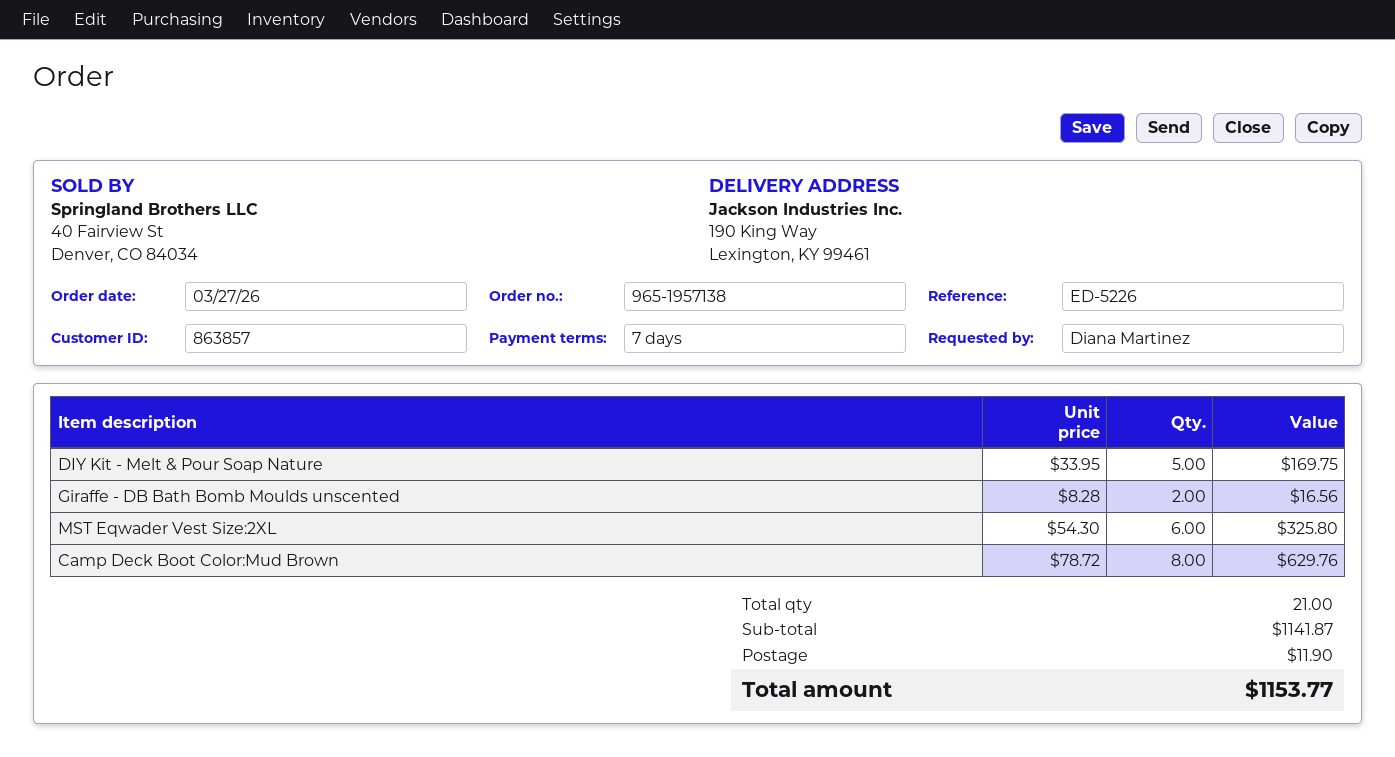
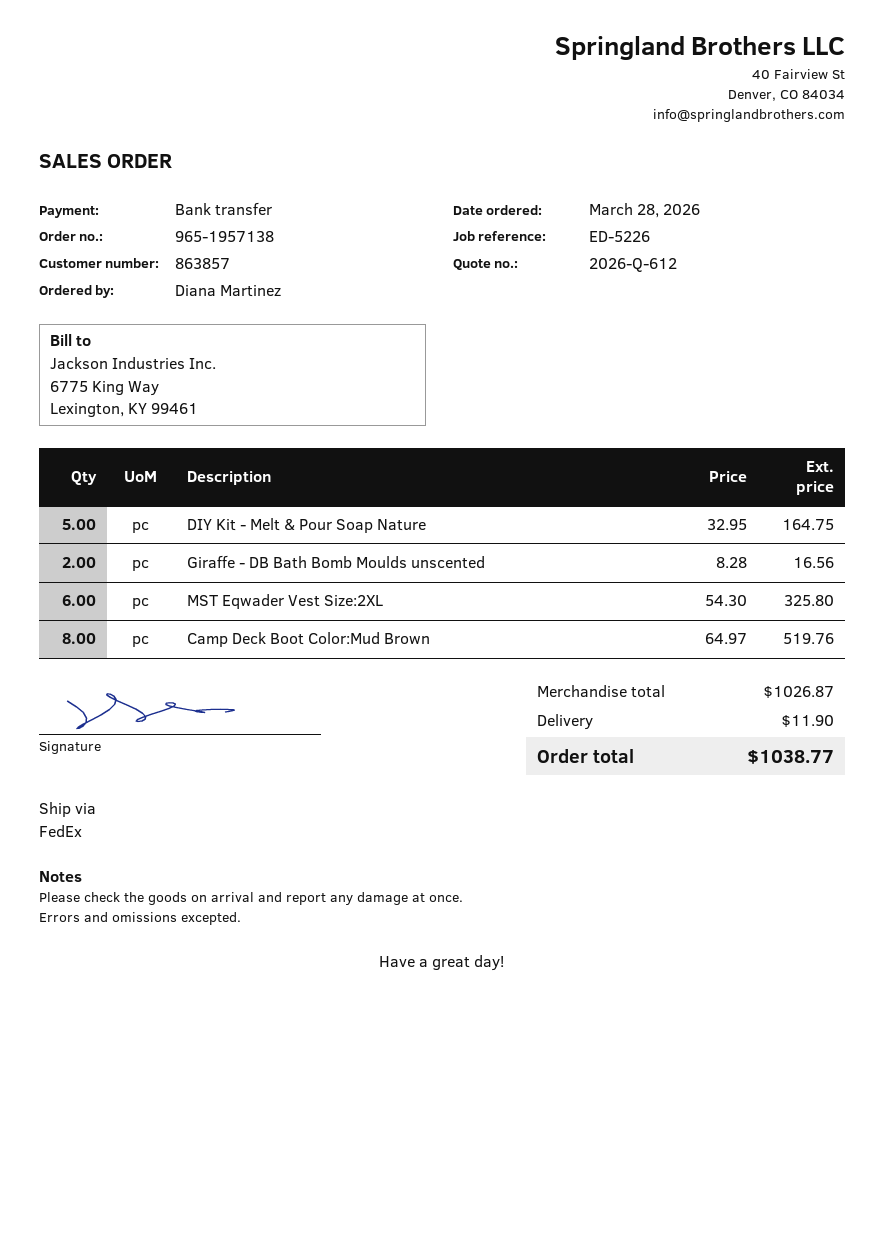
order date: 2026-03-27 -> 2026-03-28
DIY Kit - Melt & Pour Soap Nature: 5 x 33.95 = 169.75 -> 5 x 32.95 = 164.75
Camp Deck Boot Color:Mud Brown: 8 x 78.72 = 629.76 -> 8 x 64.97 = 519.76
subtotal: 1141.87 -> 1026.87
total: 1153.77 -> 1038.77

